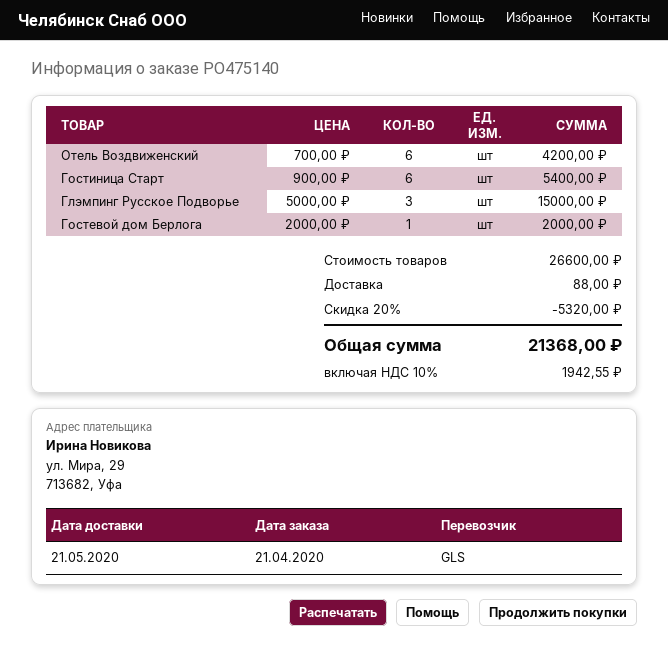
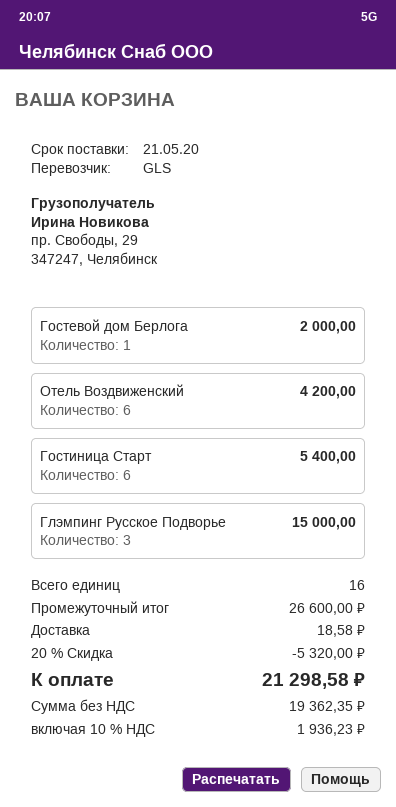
shipping: 88.00 -> 18.58
tax: 10% = 1942.55 -> 10% = 1936.23
total: 21368.00 -> 21298.58

